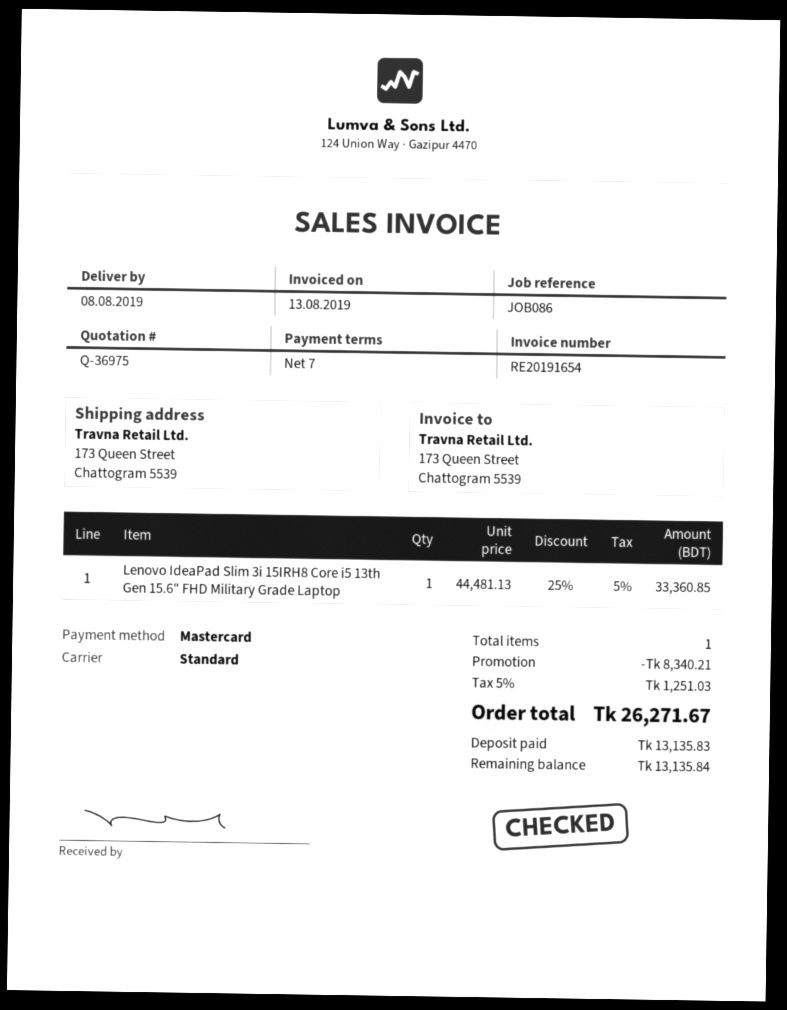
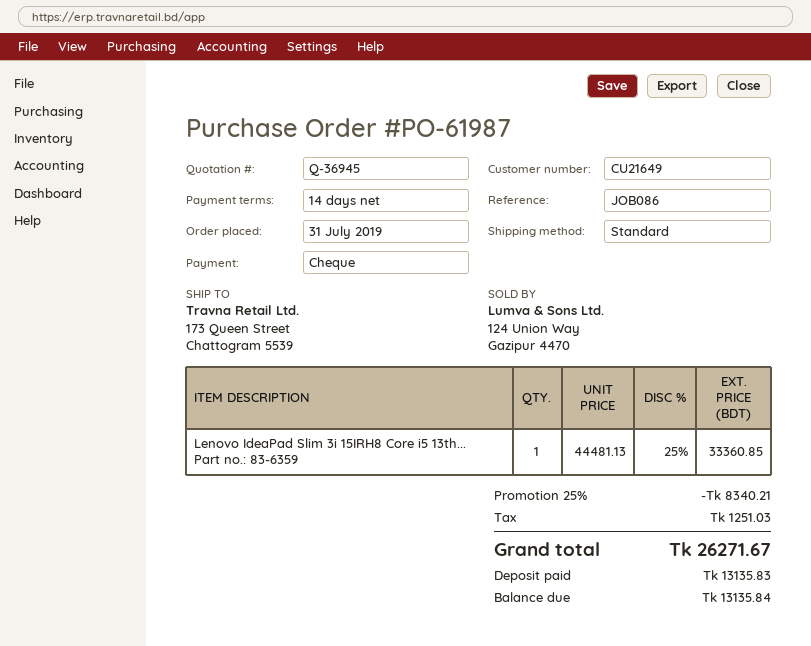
quote number: Q-36975 -> Q-36945
payment terms: 7 days -> 14 days
payment method: Mastercard -> cheque

